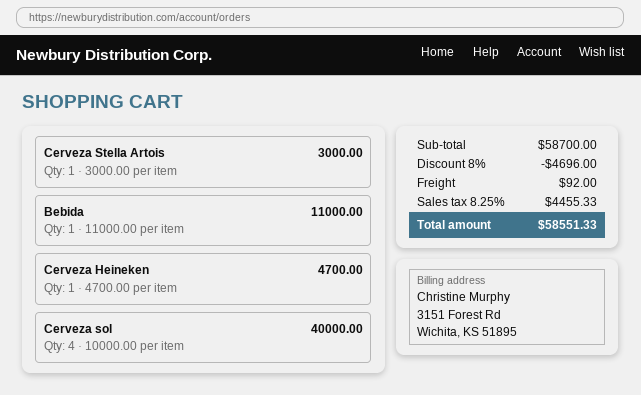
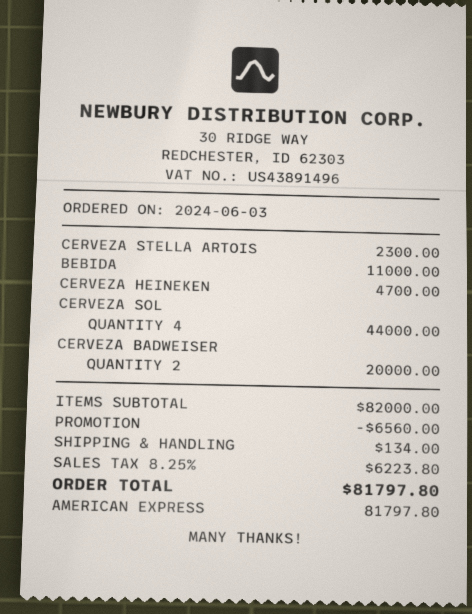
Cerveza Stella Artois: 1 for 3000.00 -> 1 for 2300.00
Cerveza sol: 4 for 40000.00 -> 4 for 44000.00
CERVEZA BADWEISER: none -> 2 for 20000.00
subtotal: 58700.00 -> 82000.00
discount: 4696.00 -> 6560.00
shipping: 92.00 -> 134.00
tax: 8.25% = 4455.33 -> 8.25% = 6223.80
total: 58551.33 -> 81797.80

